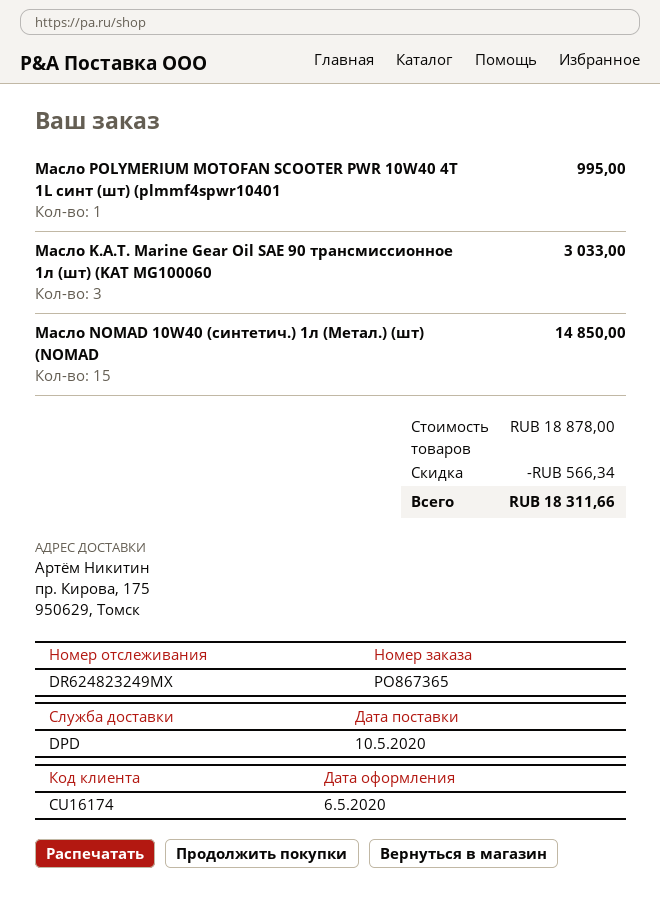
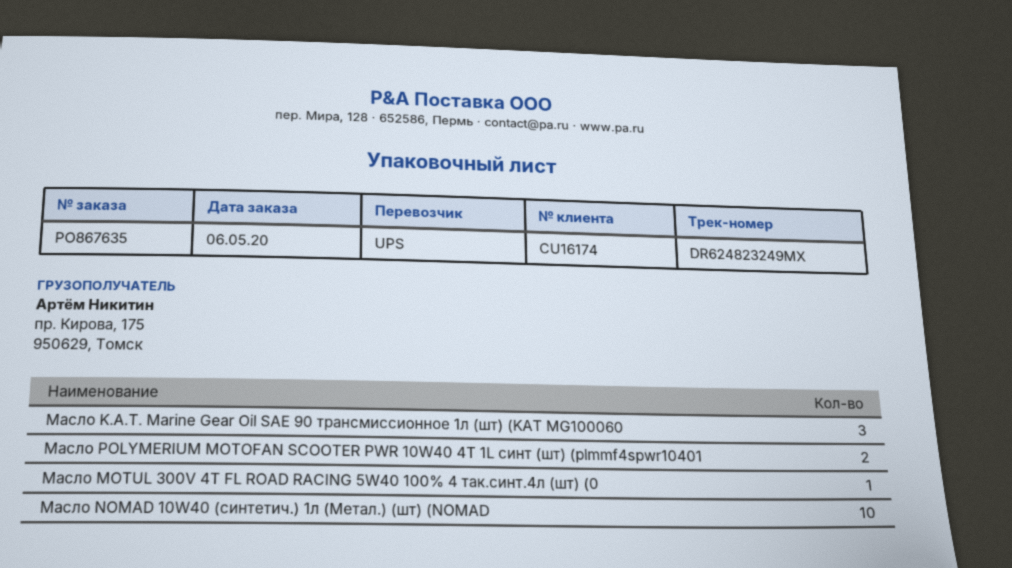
order number: PO867365 -> PO867635
shipping method: DPD -> UPS
Масло POLYMERIUM MOTOFAN SCOOTER PWR 10W40 4T 1L синт (шт) (plmmf4spwr10401: 1 -> 2
Масло NOMAD 10W40 (синтетич.) 1л (Метал.) (шт) (NOMAD: 15 -> 10
Масло MOTUL 300V 4T FL ROAD RACING 5W40 100% 4 так.синт.4л (шт) (0: none -> 1

